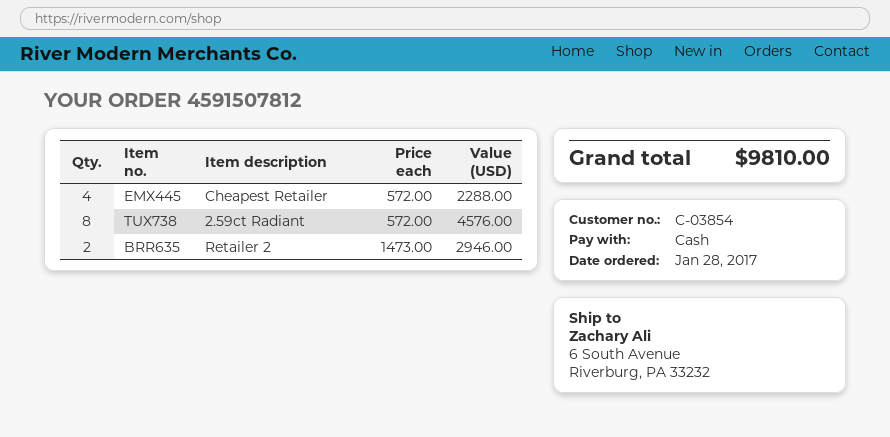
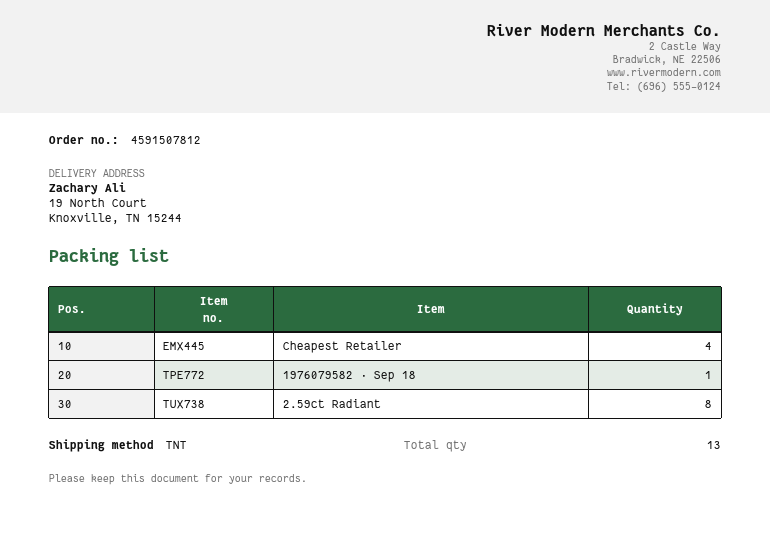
ship to: 6 South Avenue, Riverburg, PA 33232 -> 19 North Court, Knoxville, TN 15244
Retailer 2: 2 -> none
1976079582 · Sep 18: none -> 1

